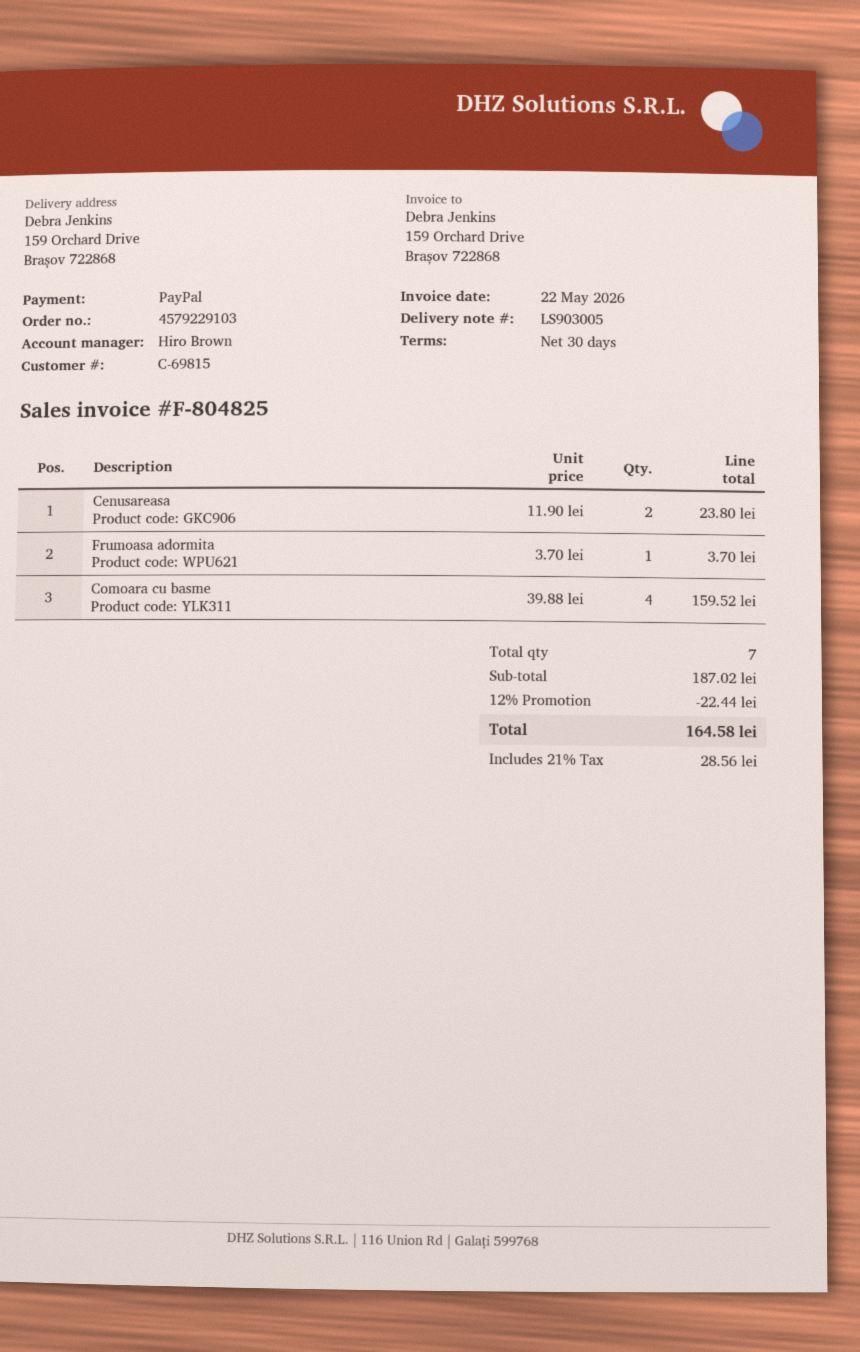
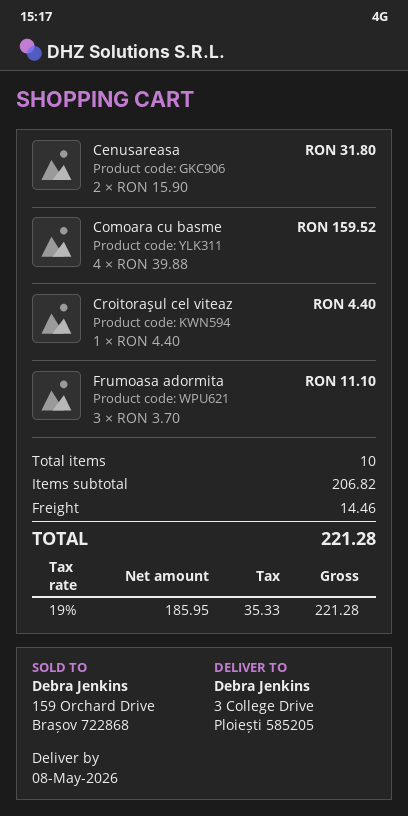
ship to: 159 Orchard Drive, Brașov 722868 -> 3 College Drive, Ploiești 585205
Cenusareasa: 2 x 11.90 = 23.80 -> 2 x 15.90 = 31.80
Frumoasa adormita: 1 x 3.70 = 3.70 -> 3 x 3.70 = 11.10
Croitoraşul cel viteaz: none -> 1 x 4.40 = 4.40
total quantity: 7 -> 10
subtotal: 187.02 -> 206.82
discount: 12% = 22.44 -> none
shipping: none -> 14.46
tax: 21% = 28.56 -> 19% = 35.33
total: 164.58 -> 221.28

